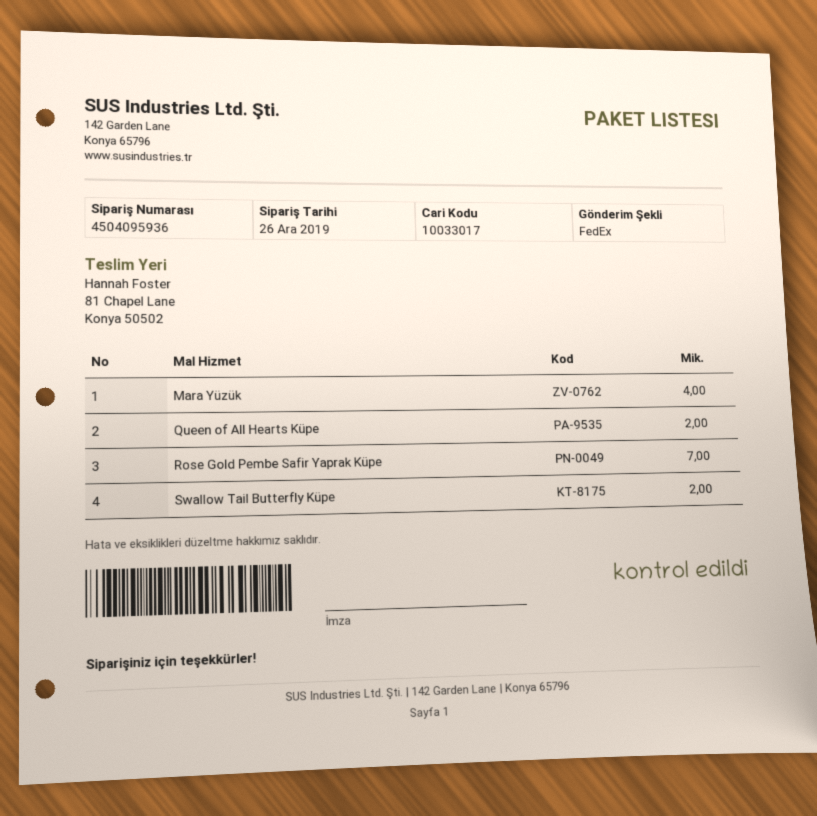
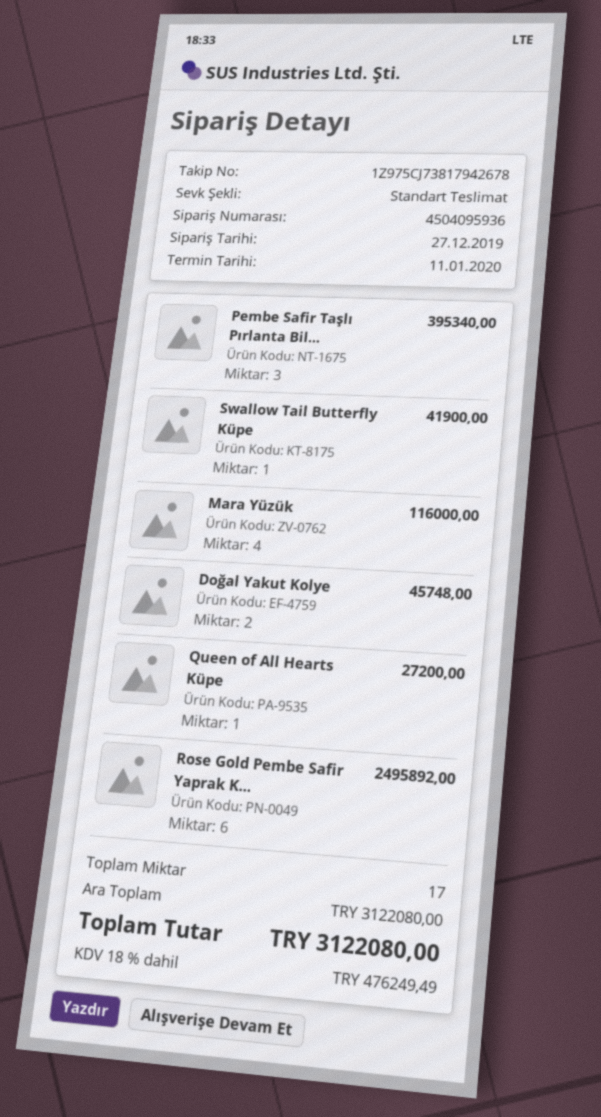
order date: 2019-12-26 -> 2019-12-27
shipping method: FedEx -> standard
Queen of All Hearts Küpe: 2 -> 1
Rose Gold Pembe Safir Yaprak Küpe: 7 -> 6
Swallow Tail Butterfly Küpe: 2 -> 1
Pembe Safir Taşlı Pırlanta Bil...: none -> 3
Doğal Yakut Kolye: none -> 2

